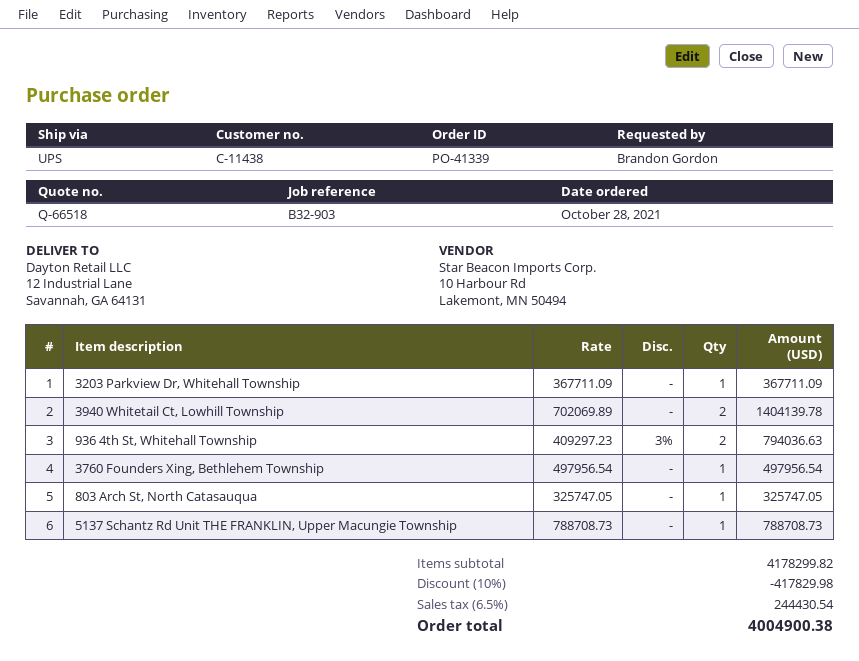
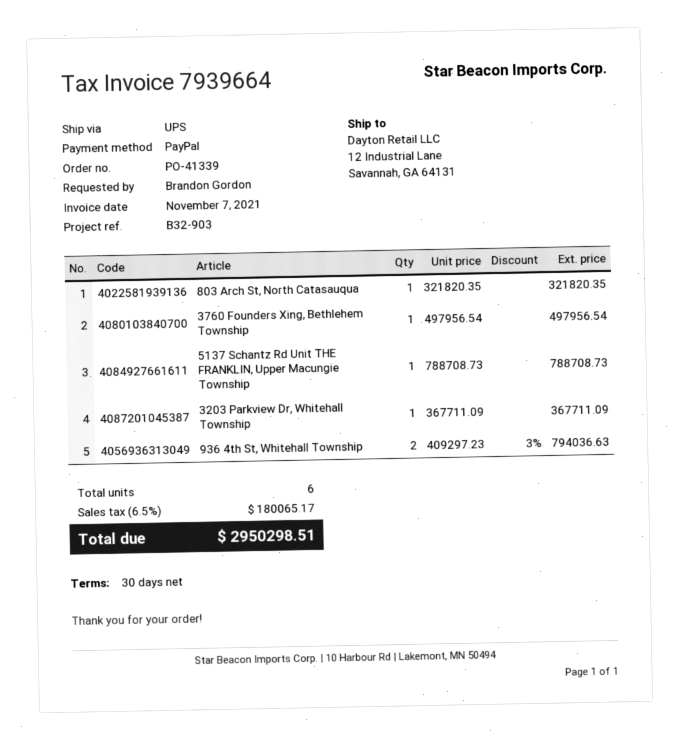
3940 Whitetail Ct, Lowhill Township: 2 x 702069.89 = 1404139.78 -> none
803 Arch St, North Catasauqua: 1 x 325747.05 = 325747.05 -> 1 x 321820.35 = 321820.35
discount: 10% = 417829.98 -> none
tax: 6.5% = 244430.54 -> 6.5% = 180065.17
total: 4004900.38 -> 2950298.51

